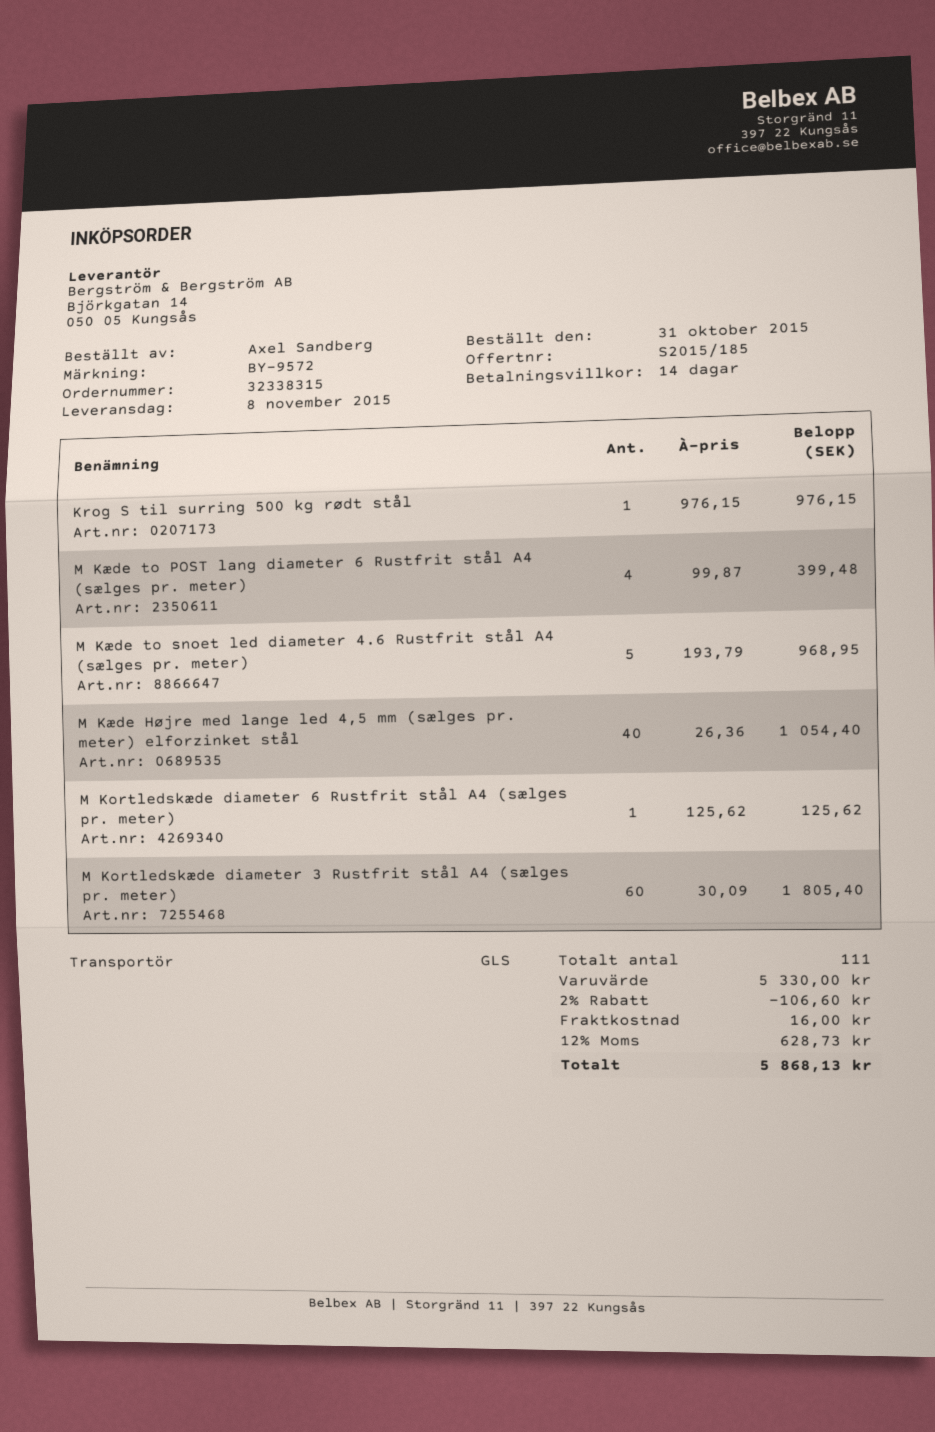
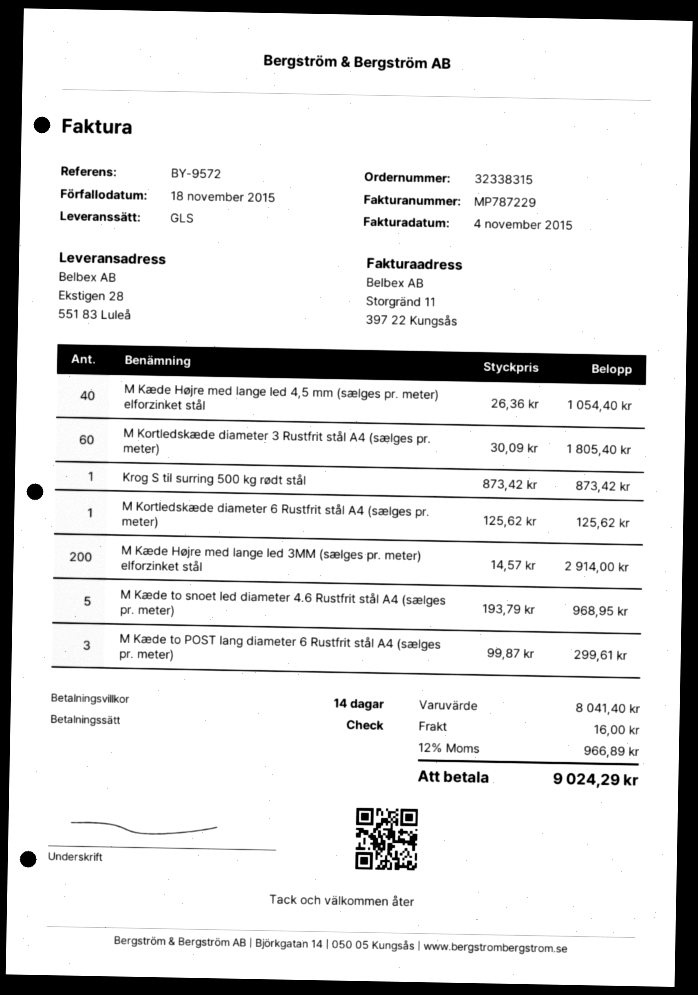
Krog S til surring 500 kg rødt stål: 1 x 976.15 = 976.15 -> 1 x 873.42 = 873.42
M Kæde to POST lang diameter 6 Rustfrit stål A4 (sælges pr. meter): 4 x 99.87 = 399.48 -> 3 x 99.87 = 299.61
M Kæde Højre med lange led 3MM (sælges pr. meter) elforzinket stål: none -> 200 x 14.57 = 2914.00
subtotal: 5330.00 -> 8041.40
discount: 2% = 106.60 -> none
tax: 12% = 628.73 -> 12% = 966.89
total: 5868.13 -> 9024.29

